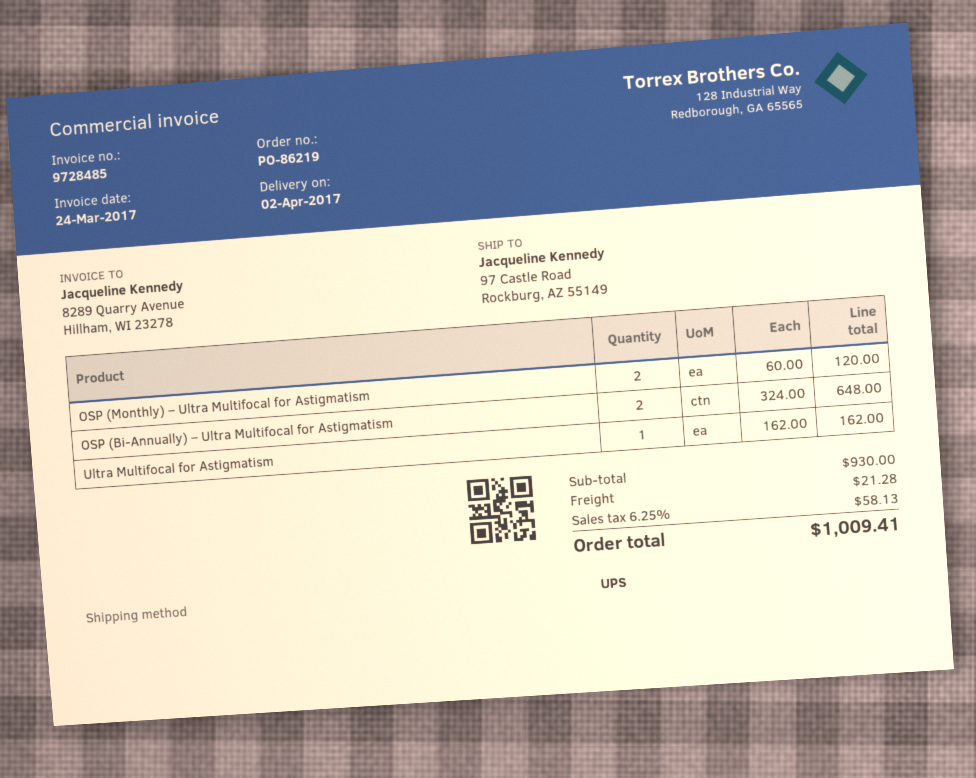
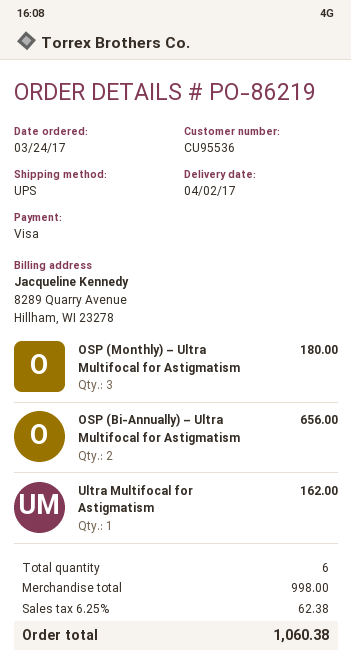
OSP (Monthly) – Ultra Multifocal for Astigmatism: 2 for 120.00 -> 3 for 180.00
OSP (Bi-Annually) – Ultra Multifocal for Astigmatism: 2 for 648.00 -> 2 for 656.00
subtotal: 930.00 -> 998.00
shipping: 21.28 -> none
tax: 6.25% = 58.13 -> 6.25% = 62.38
total: 1009.41 -> 1060.38

